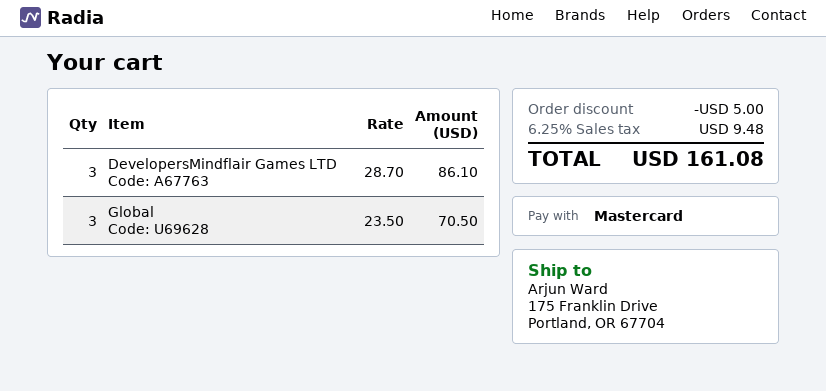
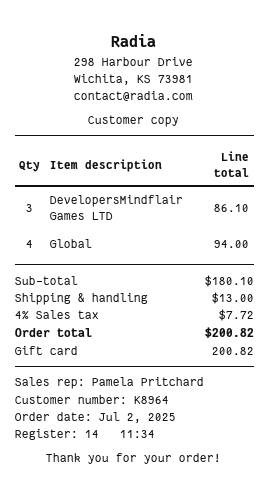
payment method: Mastercard -> gift card
Global: 3 for 70.50 -> 4 for 94.00
discount: 5.00 -> none
shipping: none -> 13.00
tax: 6.25% = 9.48 -> 4% = 7.72
total: 161.08 -> 200.82

